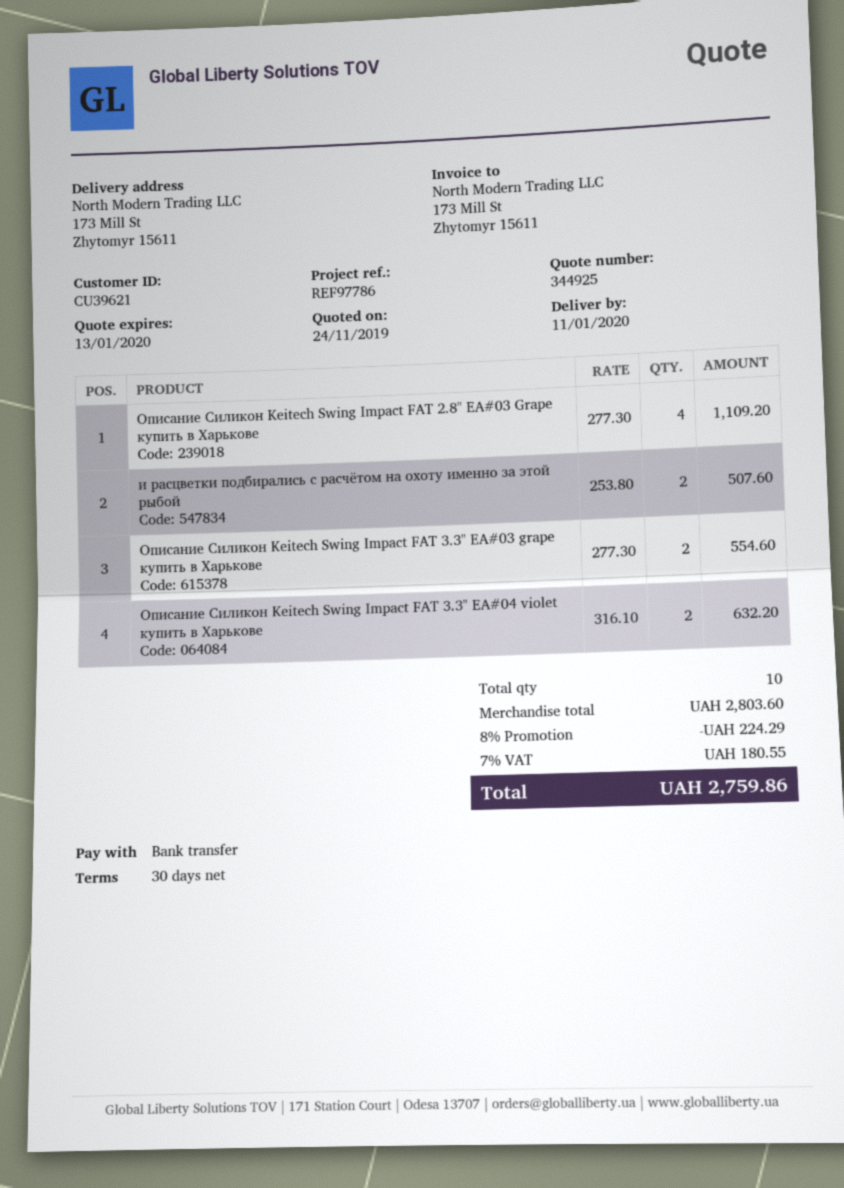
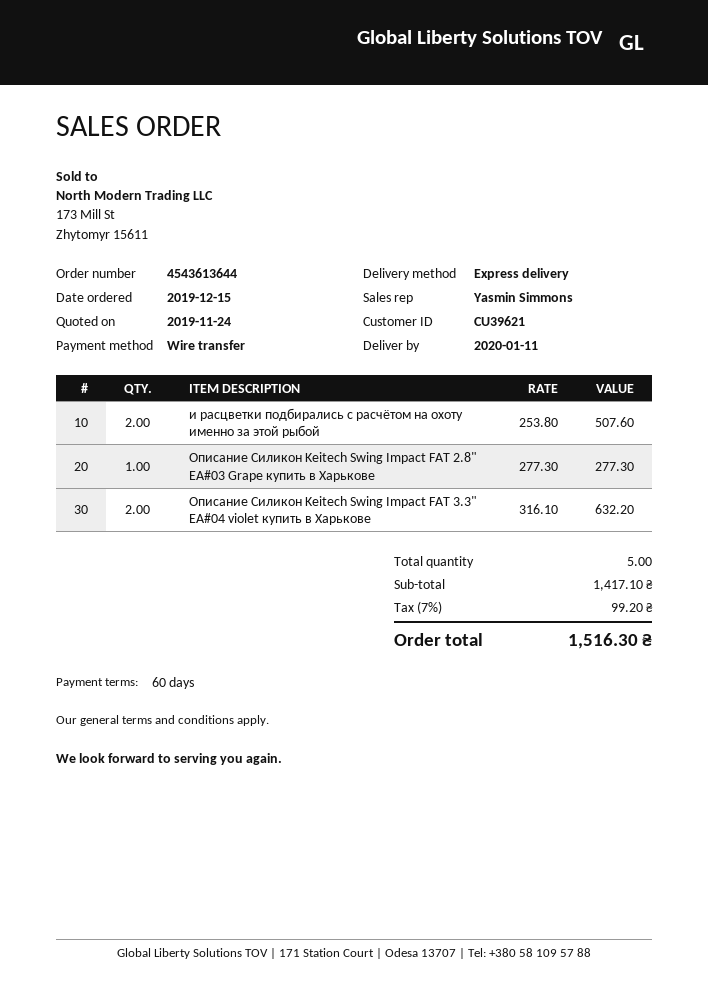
payment terms: 30 days -> 60 days
Описание Силикон Keitech Swing Impact FAT 2.8" EA#03 Grape купить в Харькове: 4 x 277.30 = 1109.20 -> 1 x 277.30 = 277.30
Описание Силикон Keitech Swing Impact FAT 3.3" EA#03 grape купить в Харькове: 2 x 277.30 = 554.60 -> none
total quantity: 10 -> 5
subtotal: 2803.60 -> 1417.10
discount: 8% = 224.29 -> none
tax: 7% = 180.55 -> 7% = 99.20
total: 2759.86 -> 1516.30

